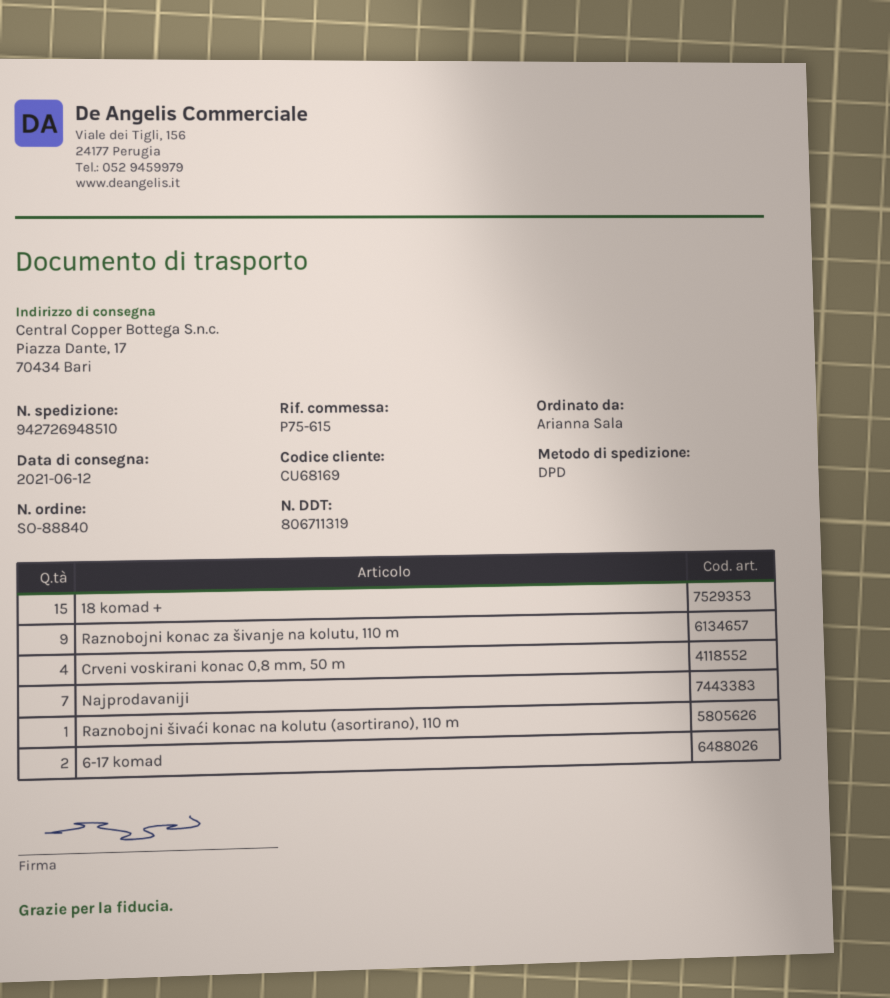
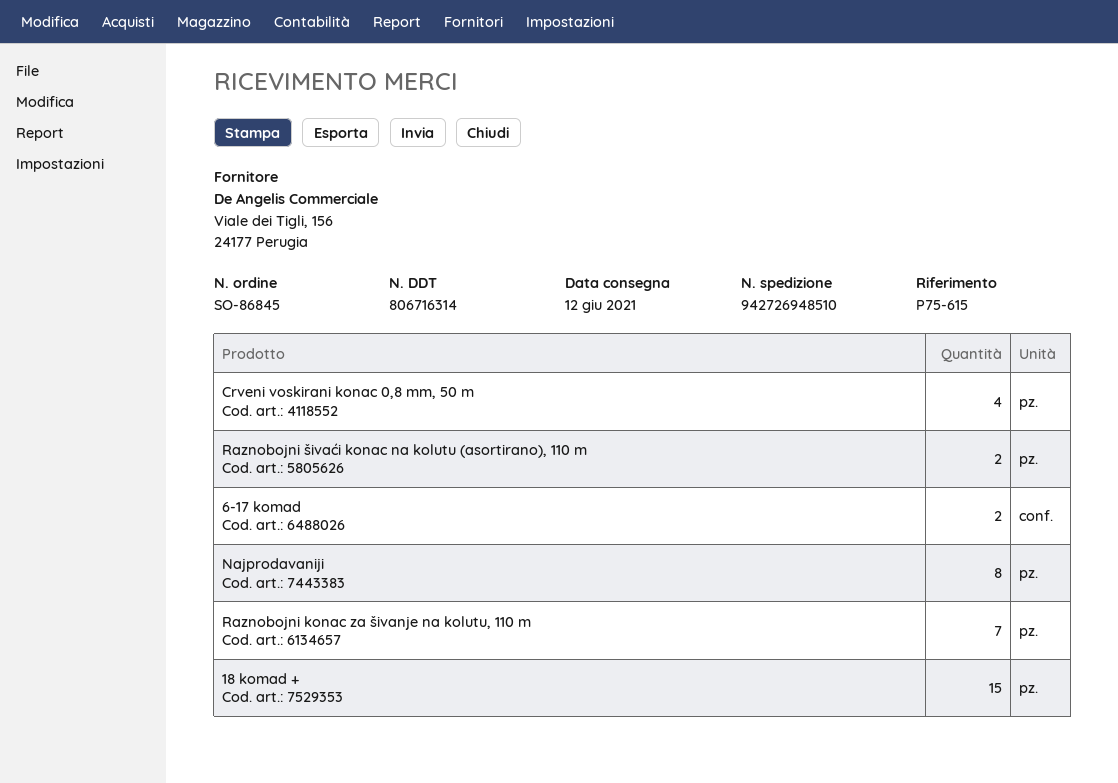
order number: SO-88840 -> SO-86845
delivery note number: 806711319 -> 806716314
Raznobojni konac za šivanje na kolutu, 110 m: 9 -> 7
Najprodavaniji: 7 -> 8
Raznobojni šivaći konac na kolutu (asortirano), 110 m: 1 -> 2

